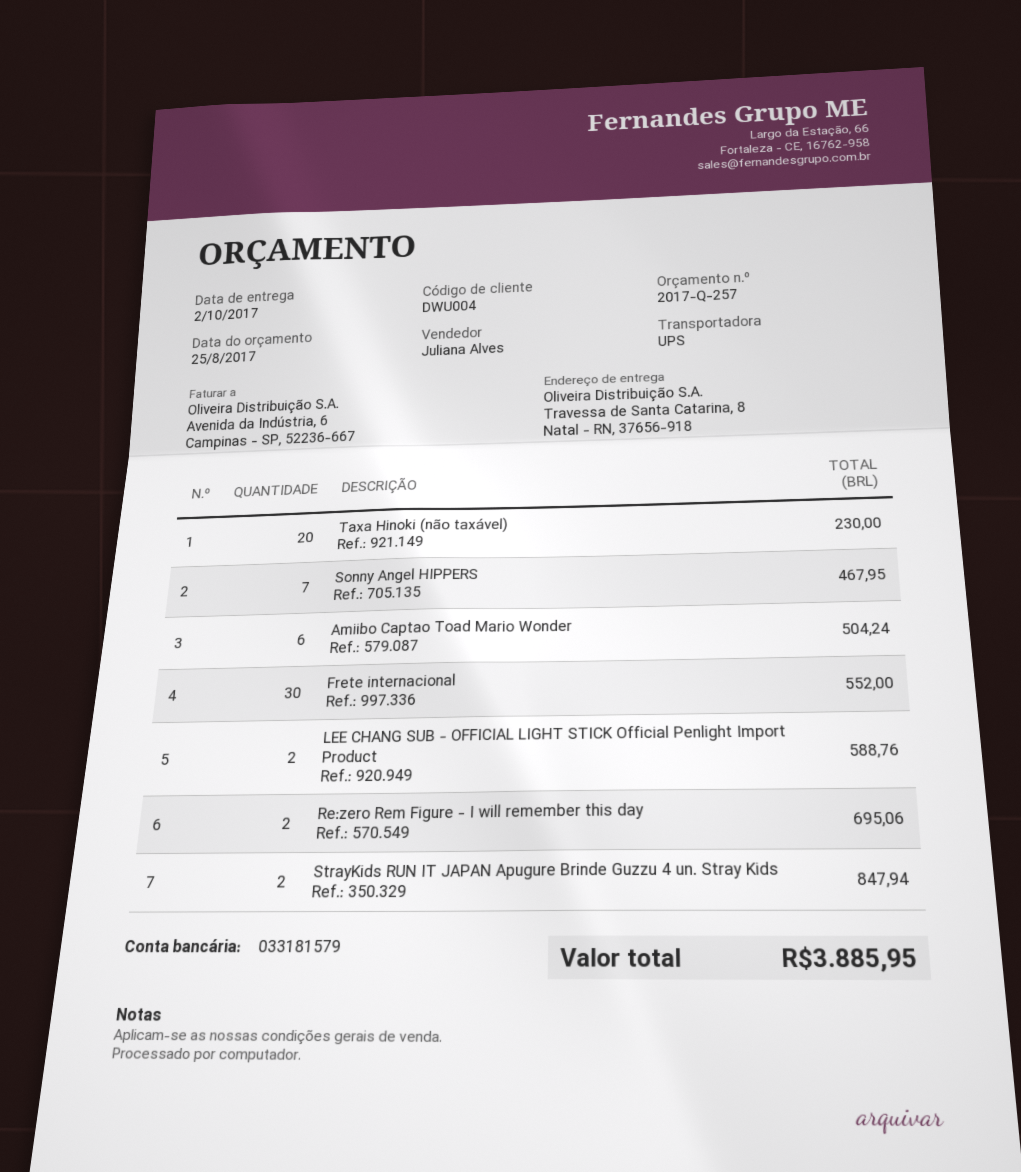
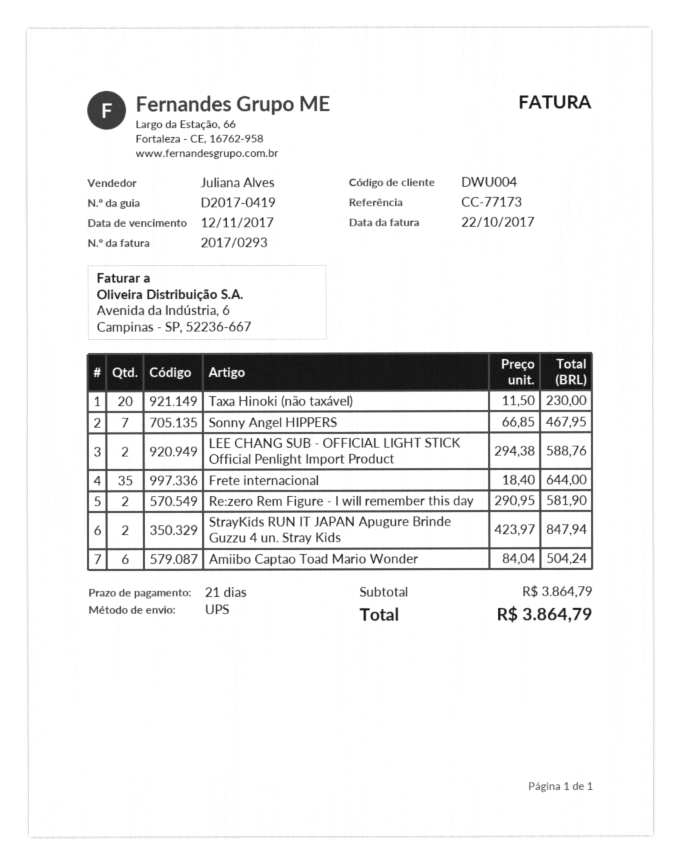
Frete internacional: 30 for 552.00 -> 35 for 644.00
Re:zero Rem Figure - I will remember this day: 2 for 695.06 -> 2 for 581.90
total: 3885.95 -> 3864.79

